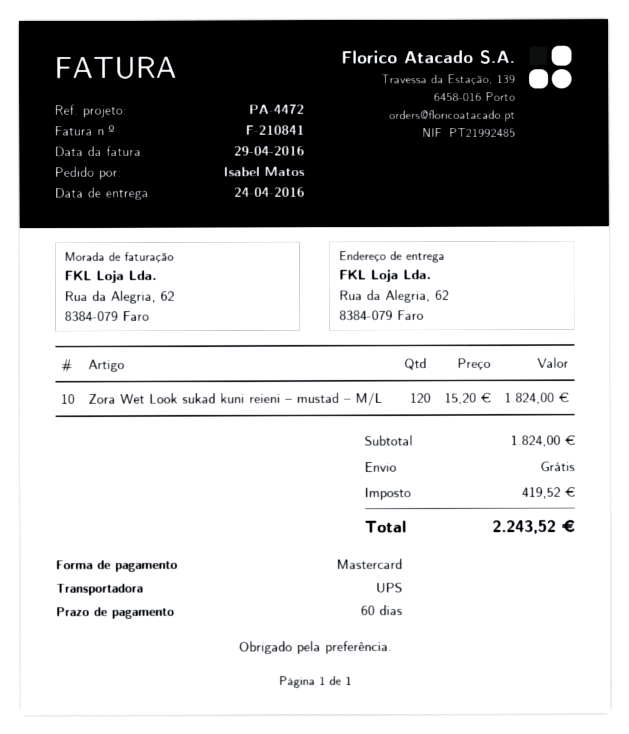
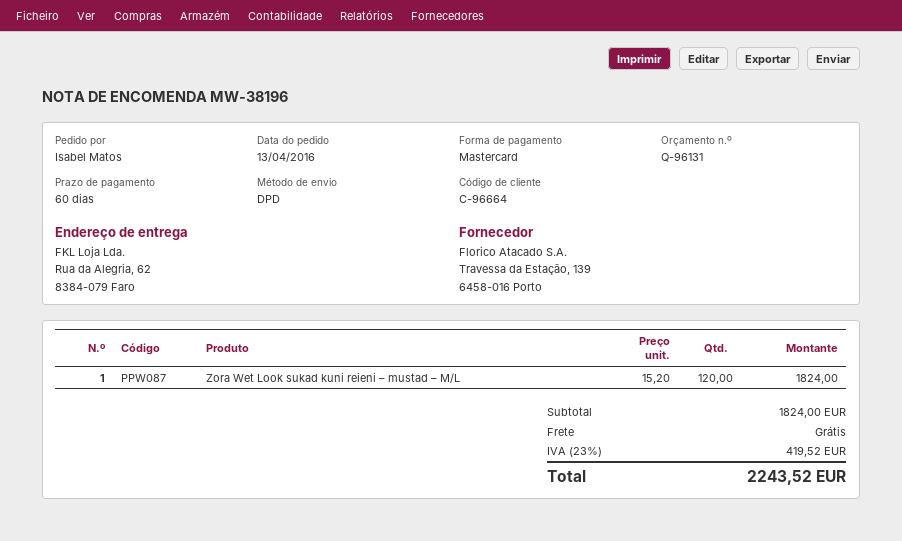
shipping method: UPS -> DPD

